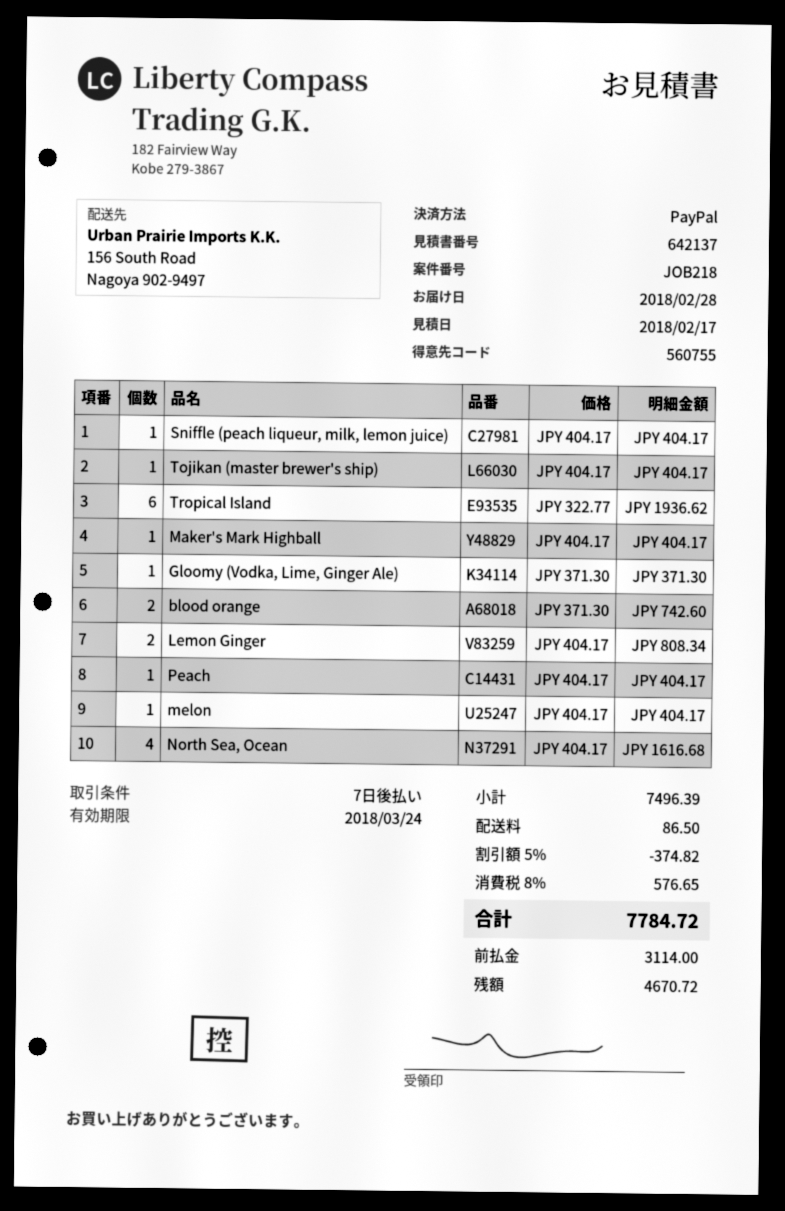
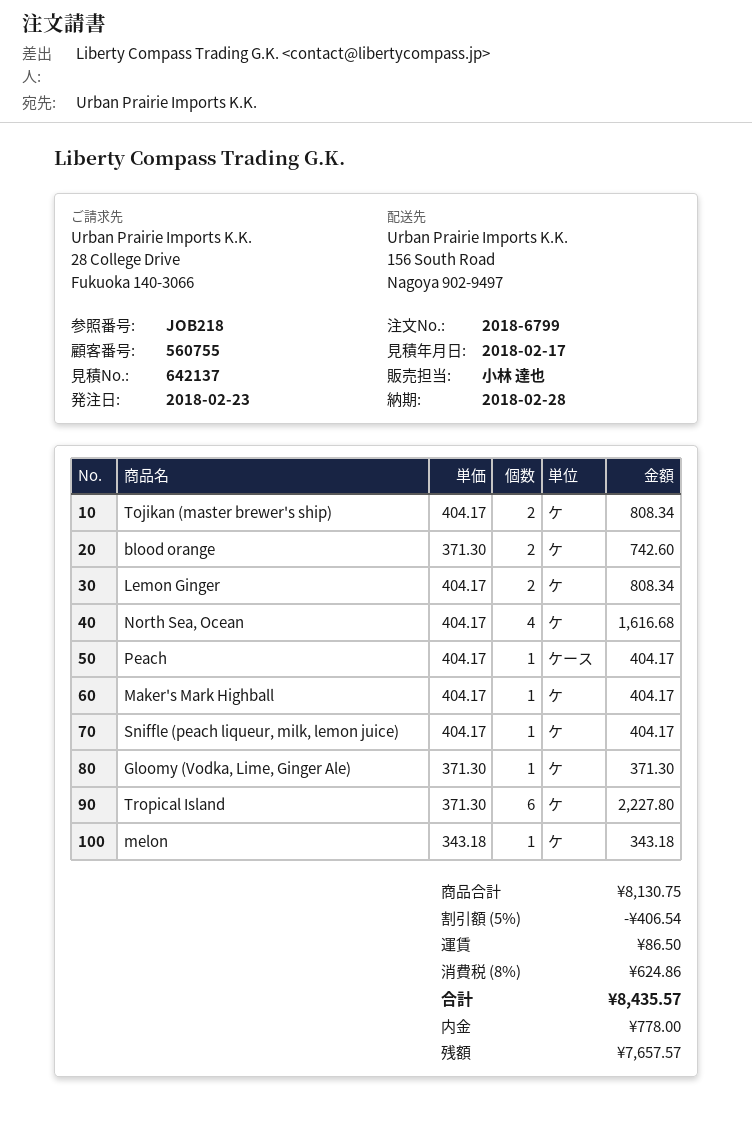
Tojikan (master brewer's ship): 1 x 404.17 = 404.17 -> 2 x 404.17 = 808.34
Tropical Island: 6 x 322.77 = 1936.62 -> 6 x 371.30 = 2227.80
melon: 1 x 404.17 = 404.17 -> 1 x 343.18 = 343.18
subtotal: 7496.39 -> 8130.75
discount: 5% = 374.82 -> 5% = 406.54
tax: 8% = 576.65 -> 8% = 624.86
total: 7784.72 -> 8435.57
deposit: 3114.00 -> 778.00
balance: 4670.72 -> 7657.57

